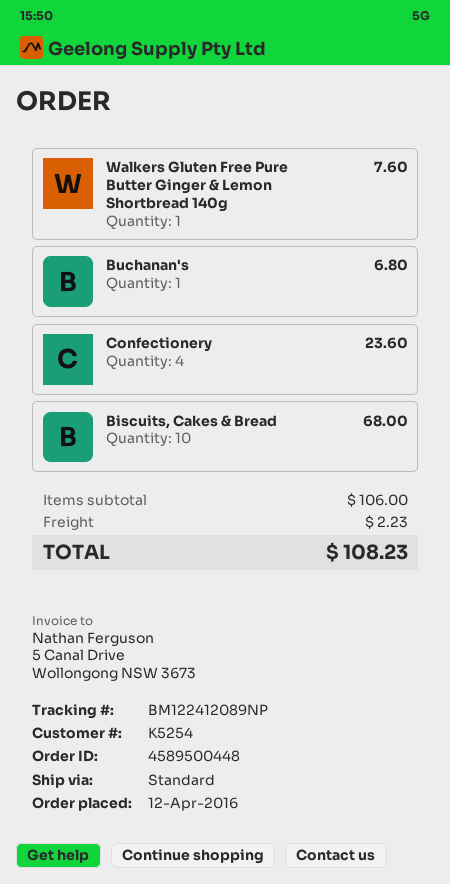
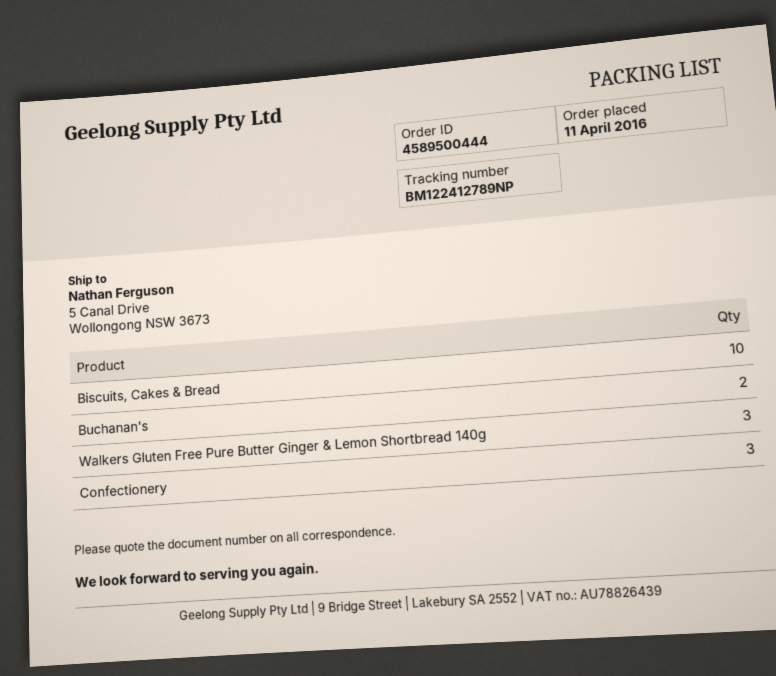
order number: 4589500448 -> 4589500444
order date: 2016-04-12 -> 2016-04-11
tracking number: BM122412089NP -> BM122412789NP
Walkers Gluten Free Pure Butter Ginger & Lemon Shortbread 140g: 1 -> 3
Buchanan's: 1 -> 2
Confectionery: 4 -> 3

